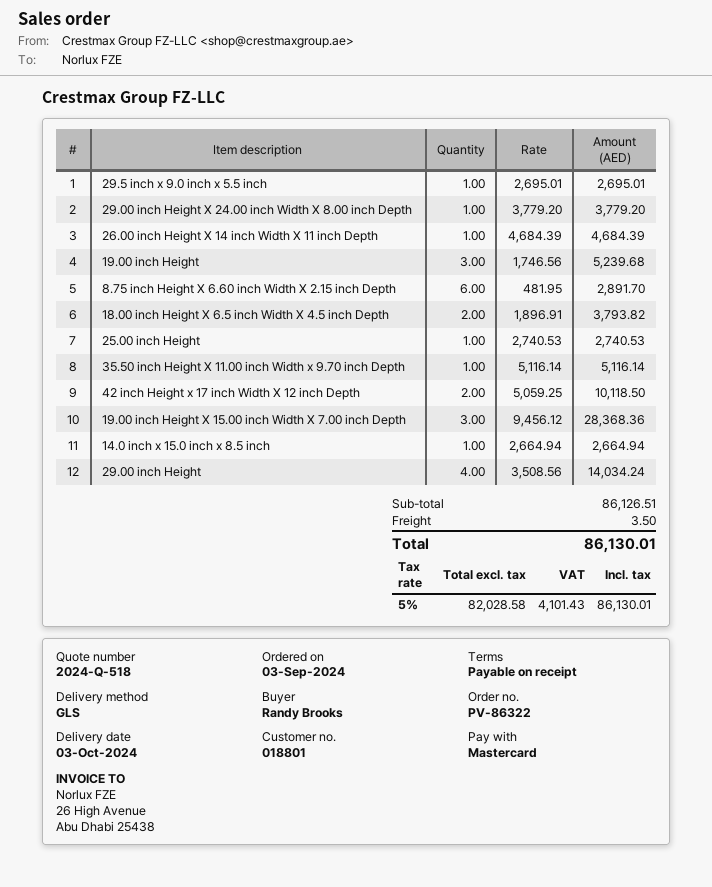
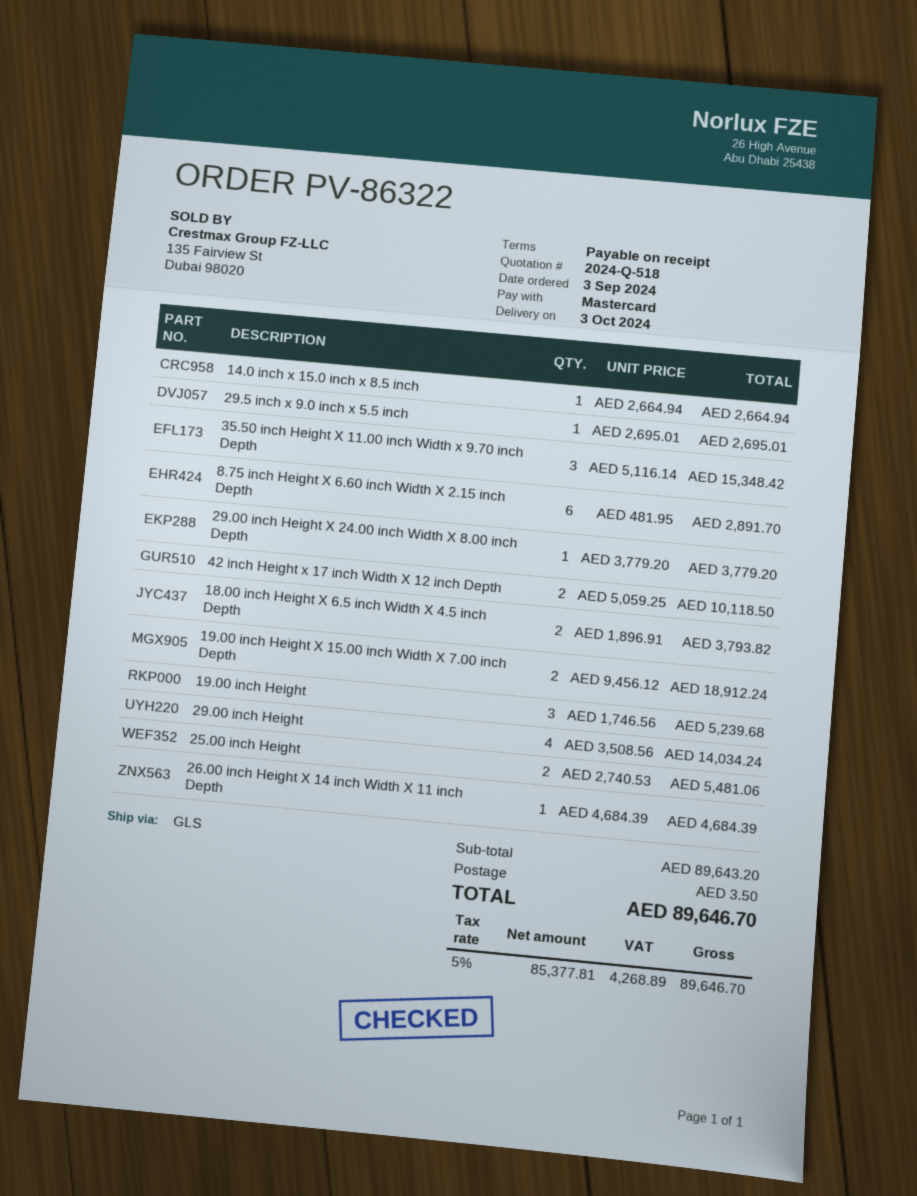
25.00 inch Height: 1 x 2740.53 = 2740.53 -> 2 x 2740.53 = 5481.06
35.50 inch Height X 11.00 inch Width x 9.70 inch Depth: 1 x 5116.14 = 5116.14 -> 3 x 5116.14 = 15348.42
19.00 inch Height X 15.00 inch Width X 7.00 inch Depth: 3 x 9456.12 = 28368.36 -> 2 x 9456.12 = 18912.24
subtotal: 86126.51 -> 89643.20
net: 82028.58 -> 85377.81
tax: 5% = 4101.43 -> 5% = 4268.89
total: 86130.01 -> 89646.70

